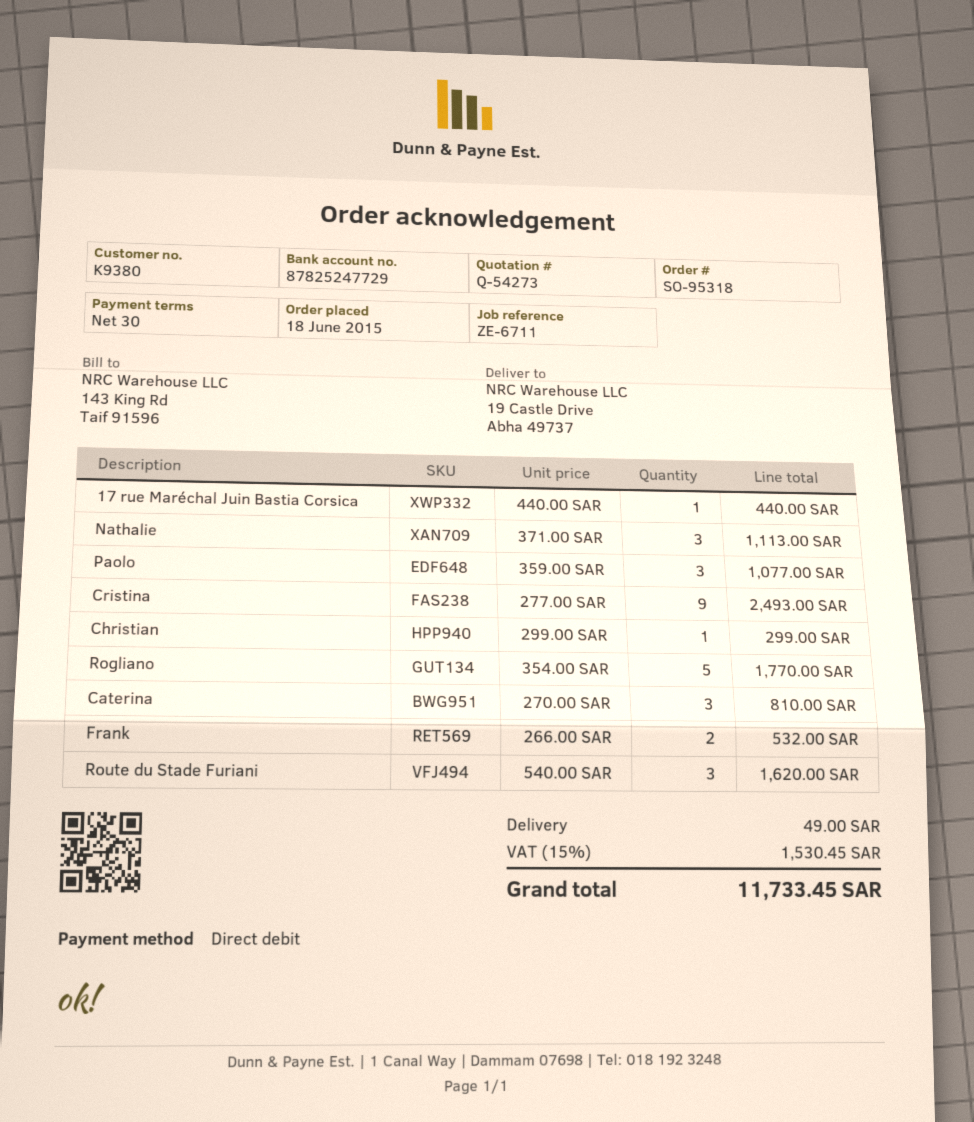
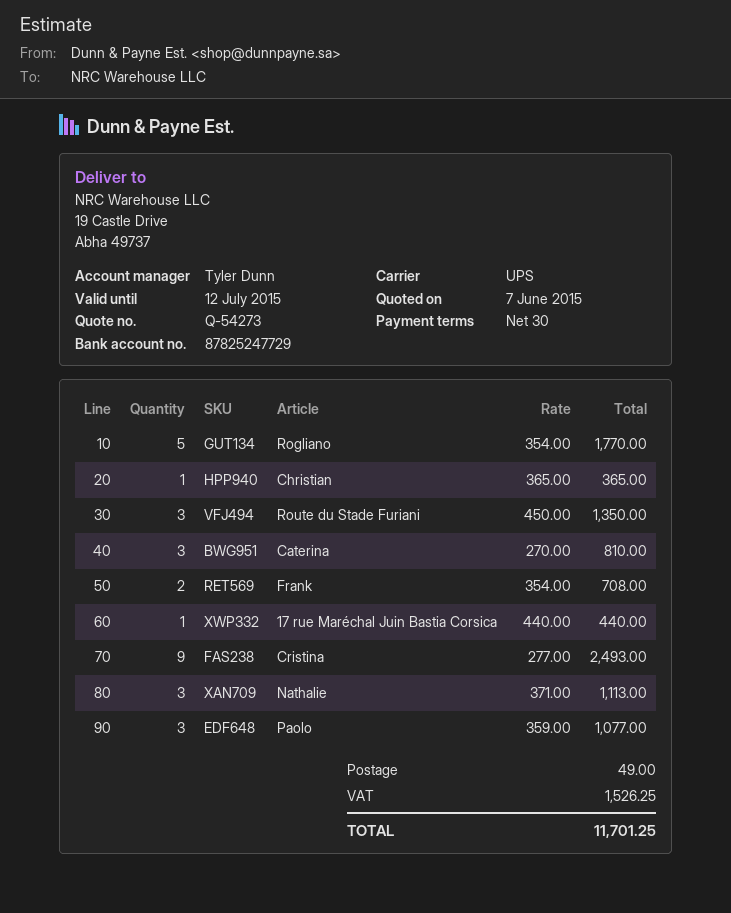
Christian: 1 x 299.00 = 299.00 -> 1 x 365.00 = 365.00
Frank: 2 x 266.00 = 532.00 -> 2 x 354.00 = 708.00
Route du Stade Furiani: 3 x 540.00 = 1620.00 -> 3 x 450.00 = 1350.00
tax: 1530.45 -> 1526.25
total: 11733.45 -> 11701.25

